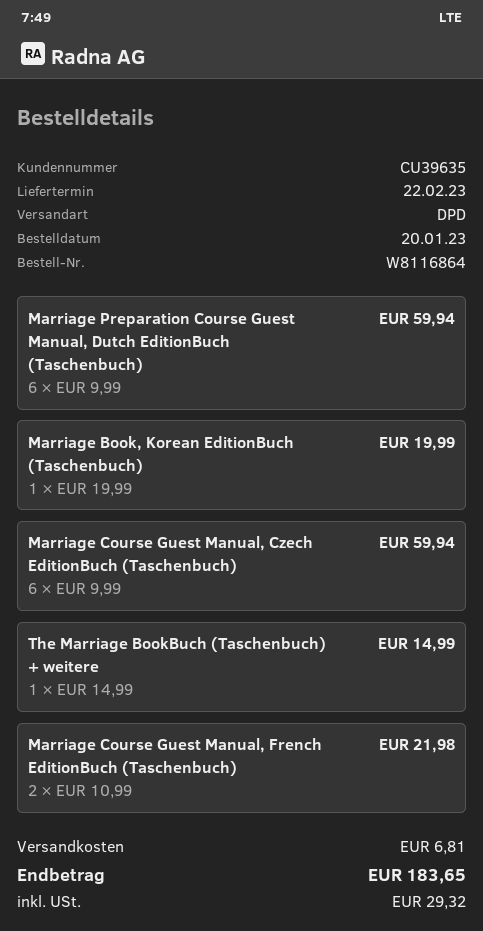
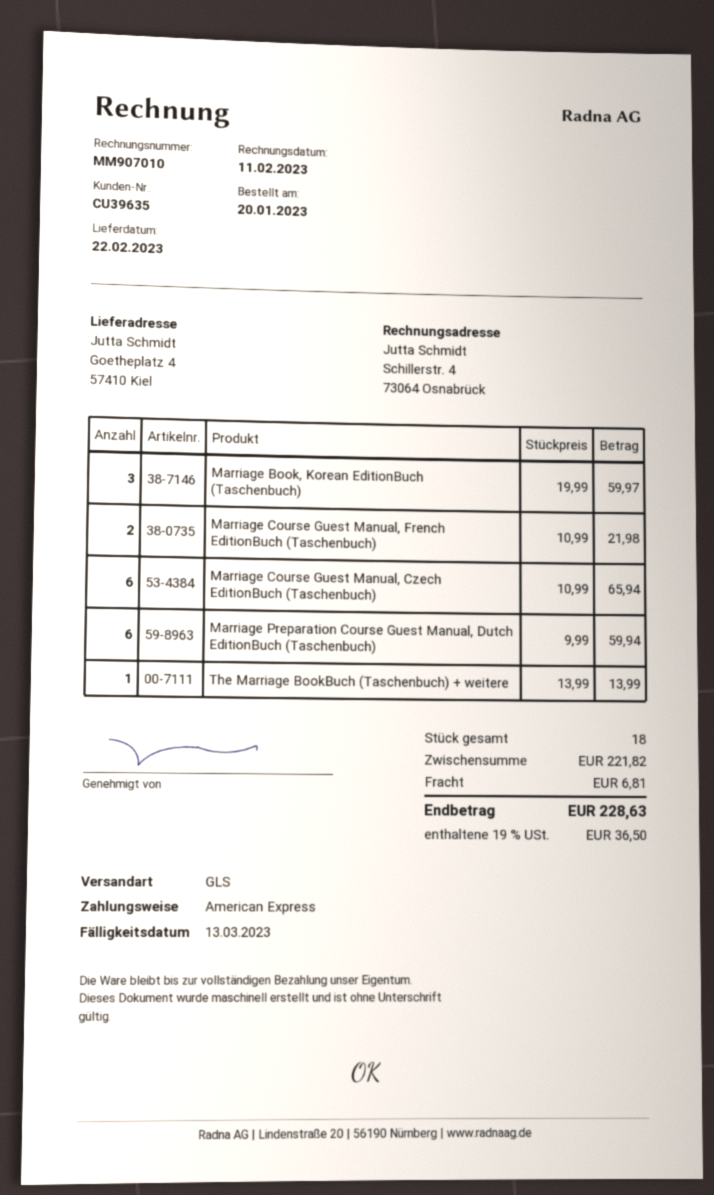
shipping method: DPD -> GLS
Marriage Book, Korean EditionBuch (Taschenbuch): 1 x 19.99 = 19.99 -> 3 x 19.99 = 59.97
Marriage Course Guest Manual, Czech EditionBuch (Taschenbuch): 6 x 9.99 = 59.94 -> 6 x 10.99 = 65.94
The Marriage BookBuch (Taschenbuch) + weitere: 1 x 14.99 = 14.99 -> 1 x 13.99 = 13.99
tax: 29.32 -> 36.50
total: 183.65 -> 228.63

